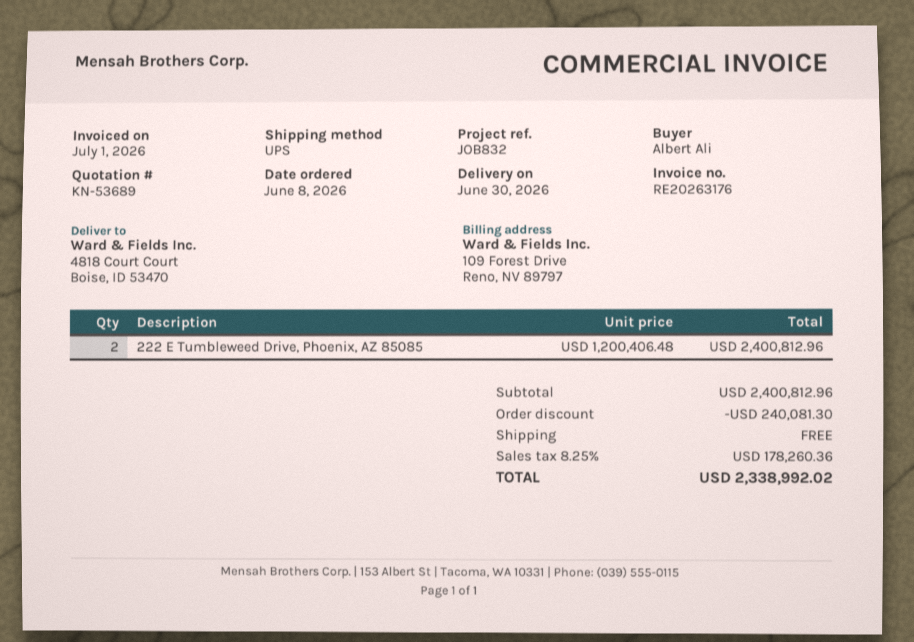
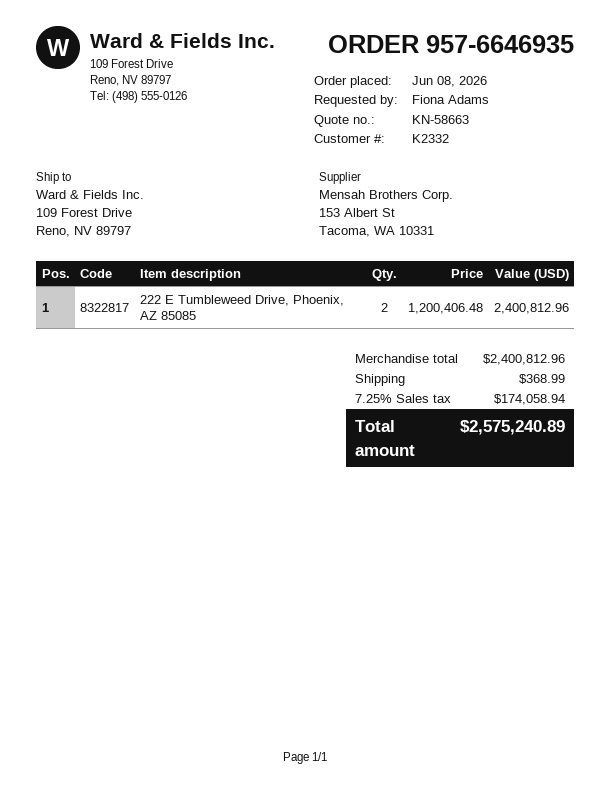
quote number: KN-53689 -> KN-58663
ordered by: Albert Ali -> Fiona Adams
ship to: 4818 Court Court, Boise, ID 53470 -> 109 Forest Drive, Reno, NV 89797
discount: 240081.30 -> none
shipping: 0.00 -> 368.99
tax: 8.25% = 178260.36 -> 7.25% = 174058.94
total: 2338992.02 -> 2575240.89

